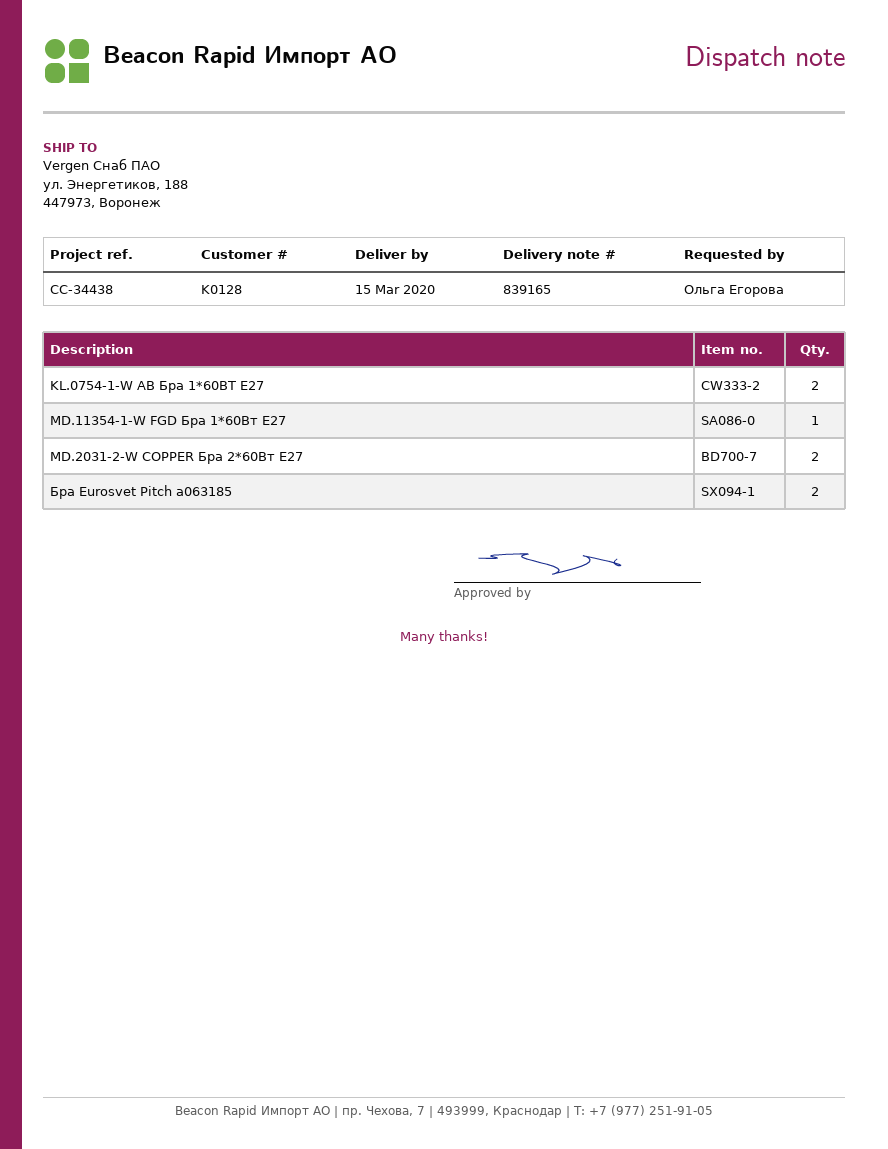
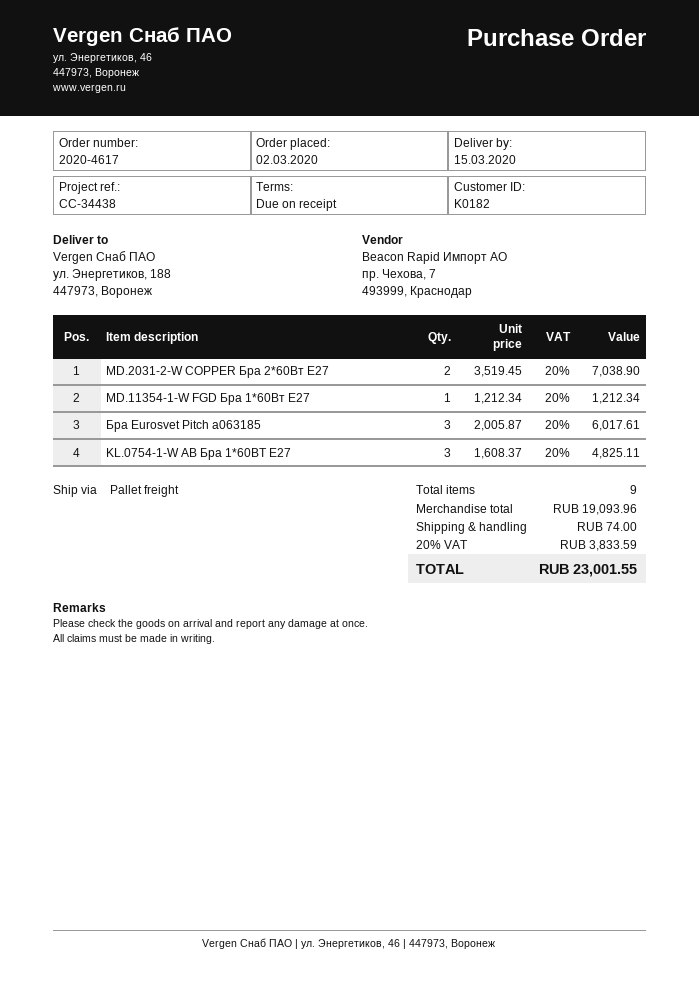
customer number: K0128 -> K0182
KL.0754-1-W AB Бра 1*60ВТ Е27: 2 -> 3
Бра Eurosvet Pitch a063185: 2 -> 3

